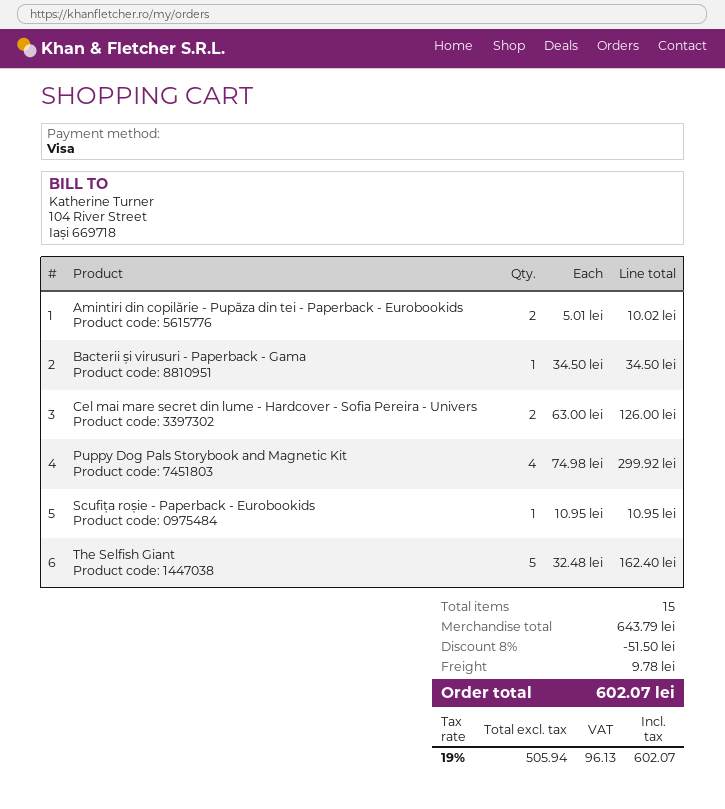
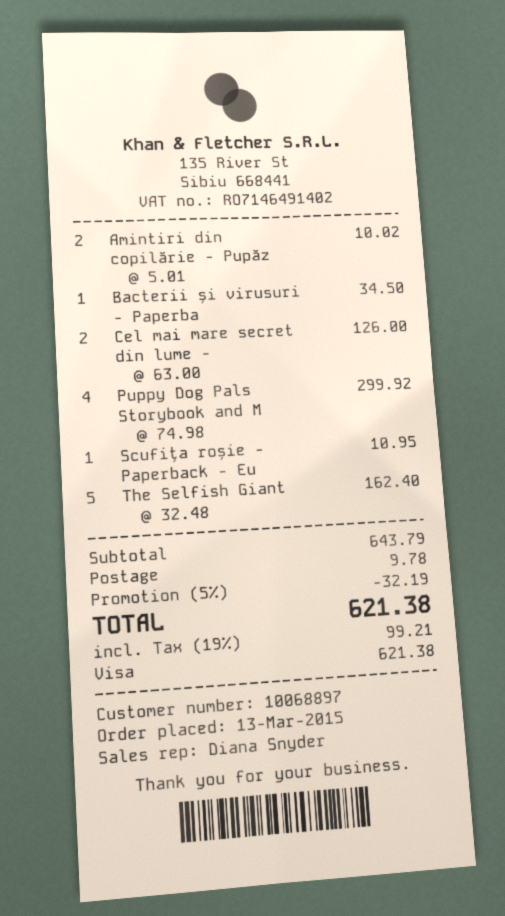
discount: 8% = 51.50 -> 5% = 32.19
tax: 19% = 96.13 -> 19% = 99.21
total: 602.07 -> 621.38

